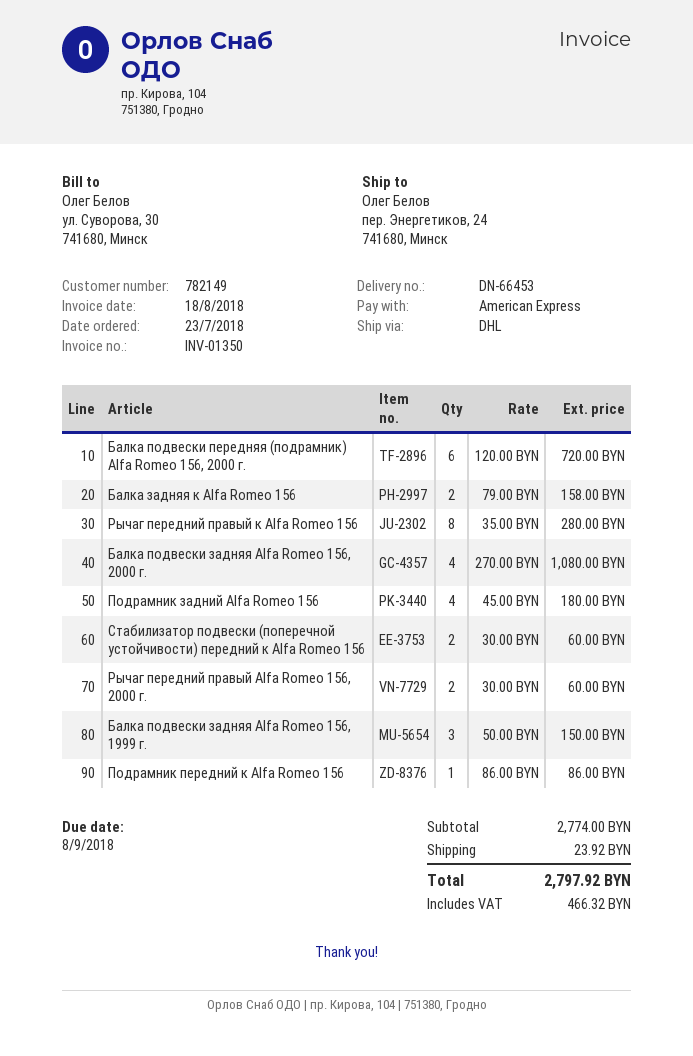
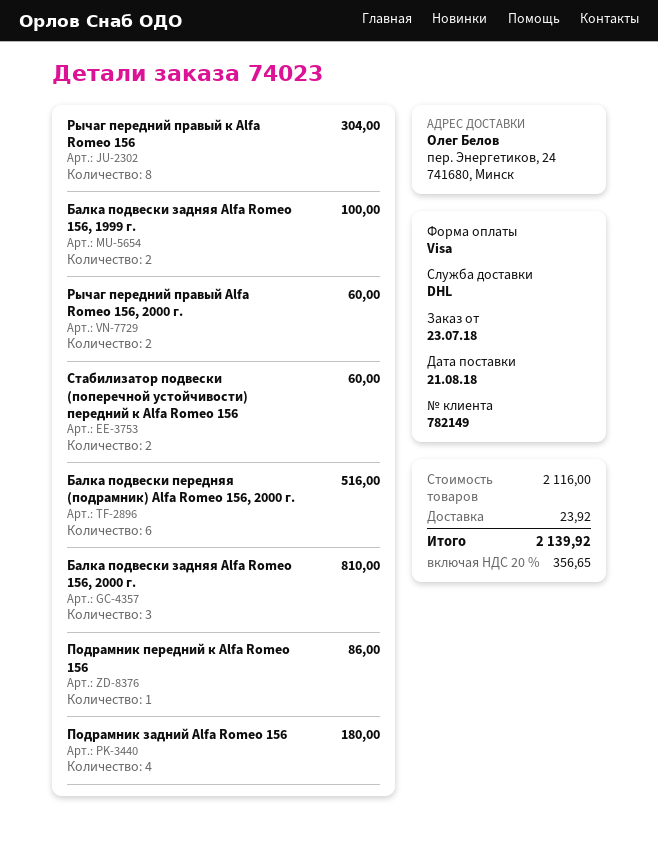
payment method: American Express -> Visa
Балка подвески передняя (подрамник) Alfa Romeo 156, 2000 г.: 6 for 720.00 -> 6 for 516.00
Балка задняя к Alfa Romeo 156: 2 for 158.00 -> none
Рычаг передний правый к Alfa Romeo 156: 8 for 280.00 -> 8 for 304.00
Балка подвески задняя Alfa Romeo 156, 2000 г.: 4 for 1080.00 -> 3 for 810.00
Балка подвески задняя Alfa Romeo 156, 1999 г.: 3 for 150.00 -> 2 for 100.00
subtotal: 2774.00 -> 2116.00
tax: 466.32 -> 356.65
total: 2797.92 -> 2139.92

